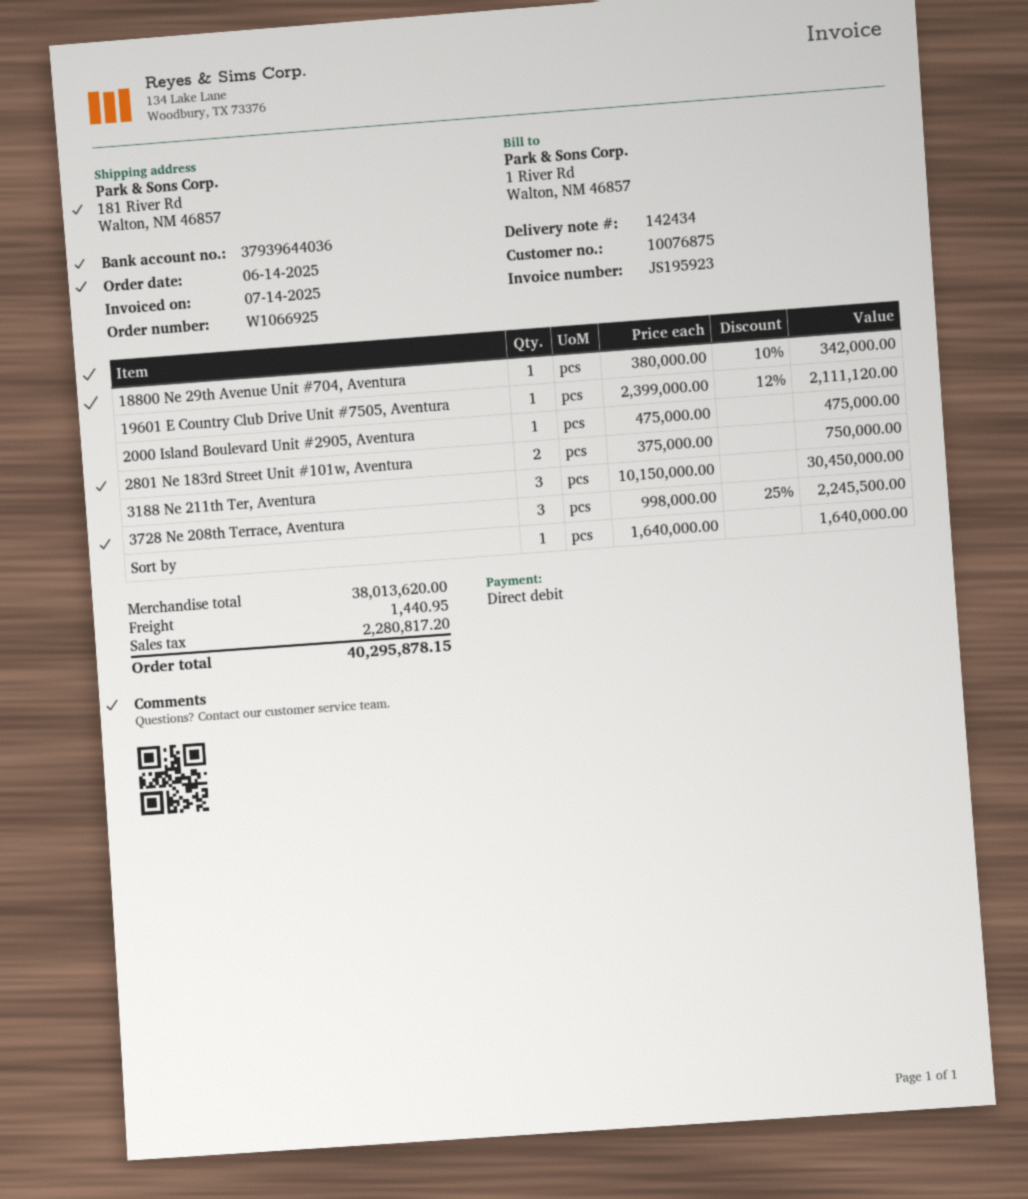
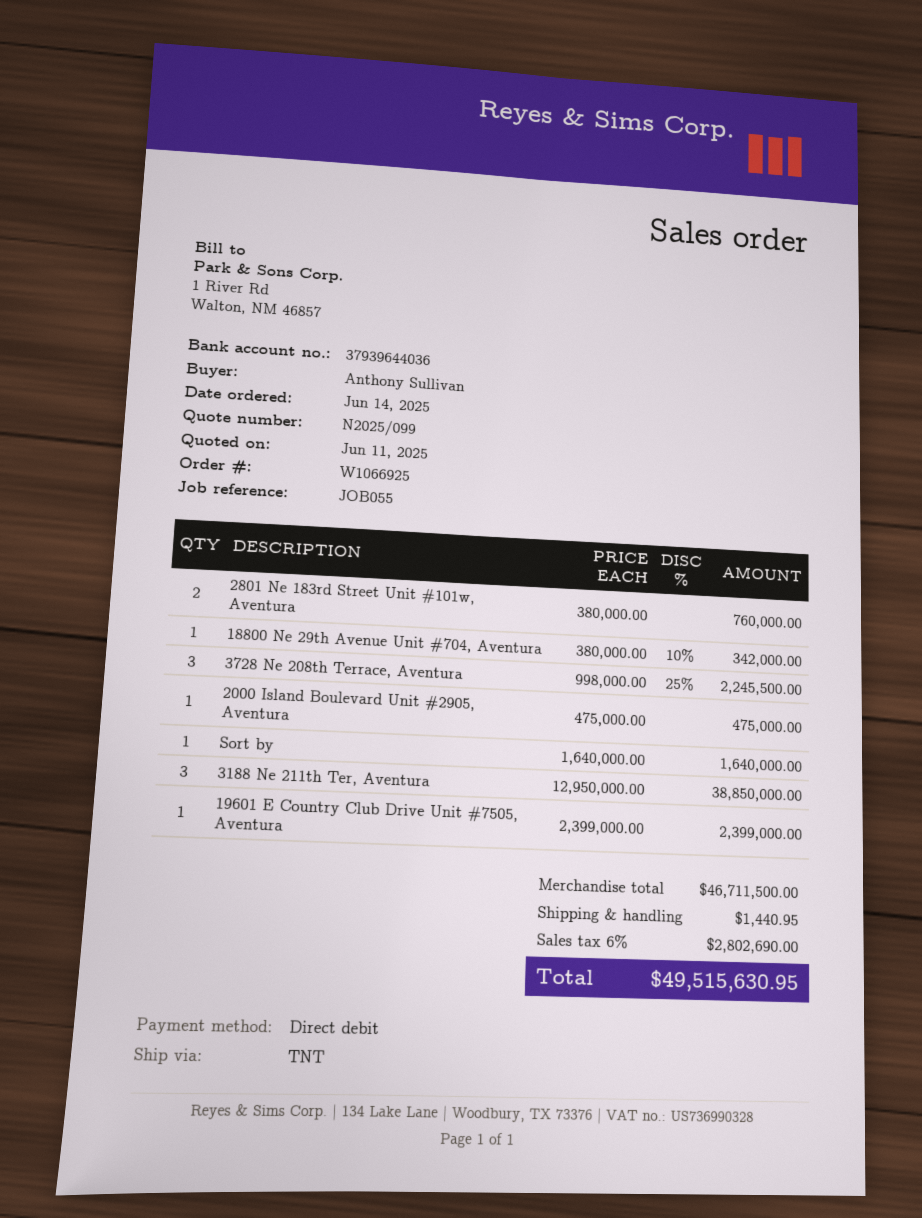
19601 E Country Club Drive Unit #7505, Aventura: 1 x 2399000.00 - 12% = 2111120.00 -> 1 x 2399000.00 = 2399000.00
2801 Ne 183rd Street Unit #101w, Aventura: 2 x 375000.00 = 750000.00 -> 2 x 380000.00 = 760000.00
3188 Ne 211th Ter, Aventura: 3 x 10150000.00 = 30450000.00 -> 3 x 12950000.00 = 38850000.00
subtotal: 38013620.00 -> 46711500.00
tax: 2280817.20 -> 2802690.00
total: 40295878.15 -> 49515630.95

